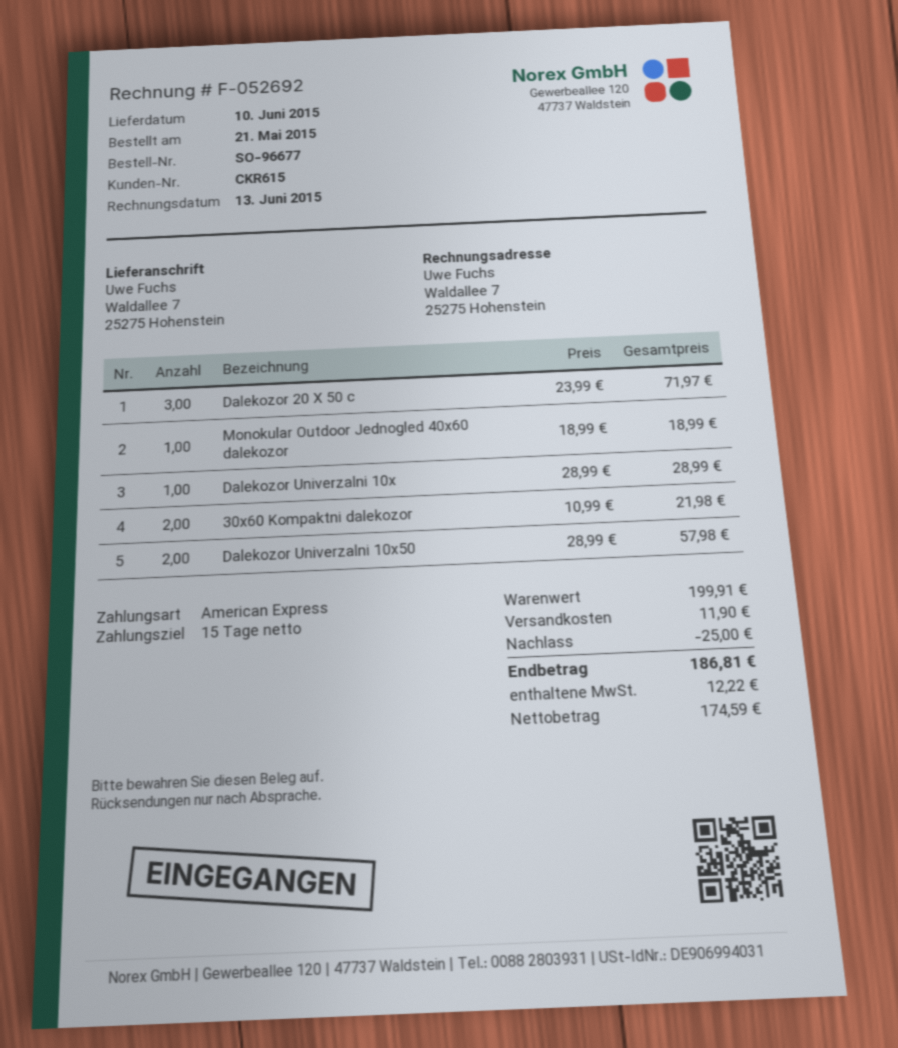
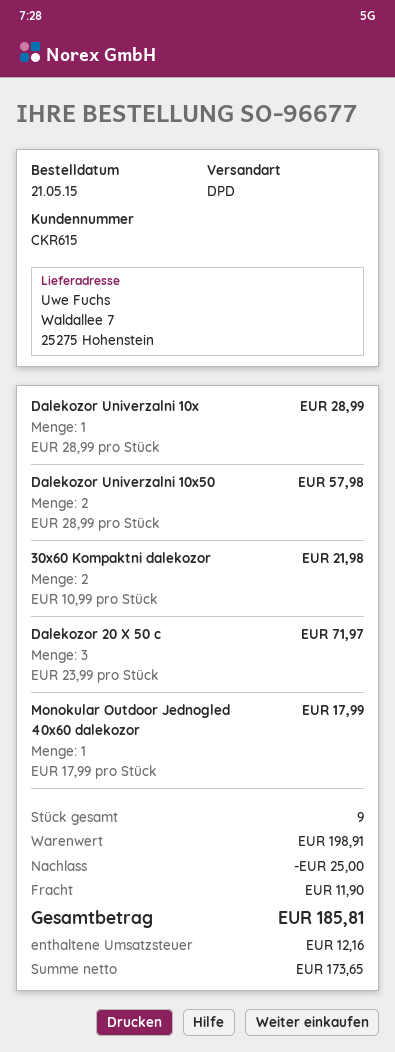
Monokular Outdoor Jednogled 40x60 dalekozor: 1 x 18.99 = 18.99 -> 1 x 17.99 = 17.99
subtotal: 199.91 -> 198.91
net: 174.59 -> 173.65
tax: 12.22 -> 12.16
total: 186.81 -> 185.81

